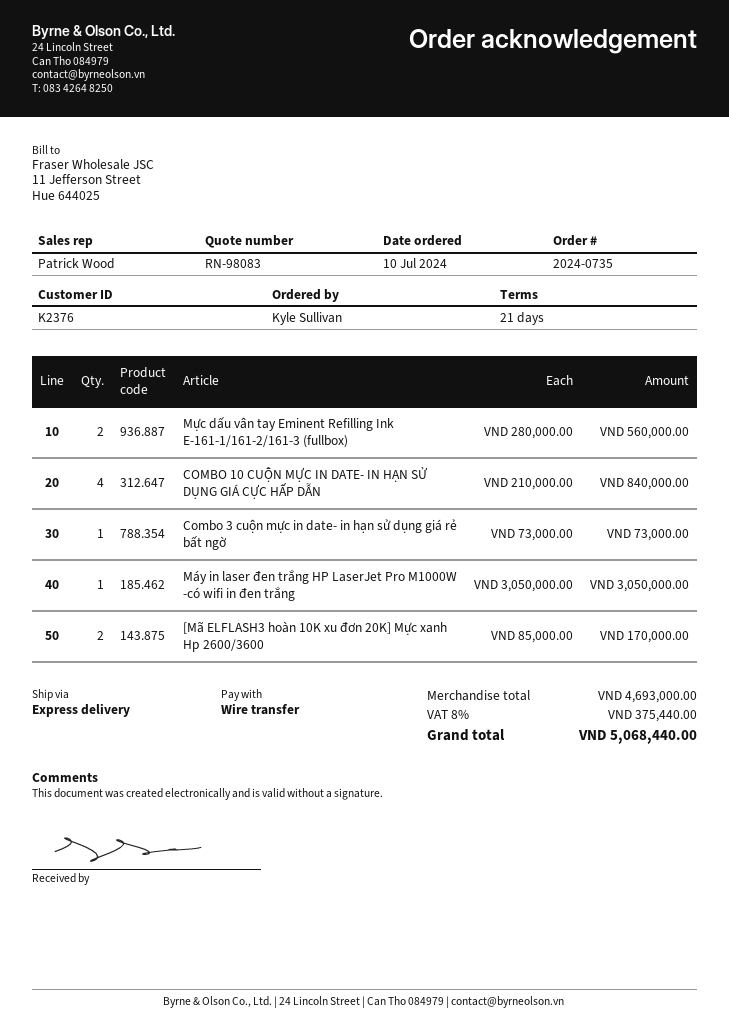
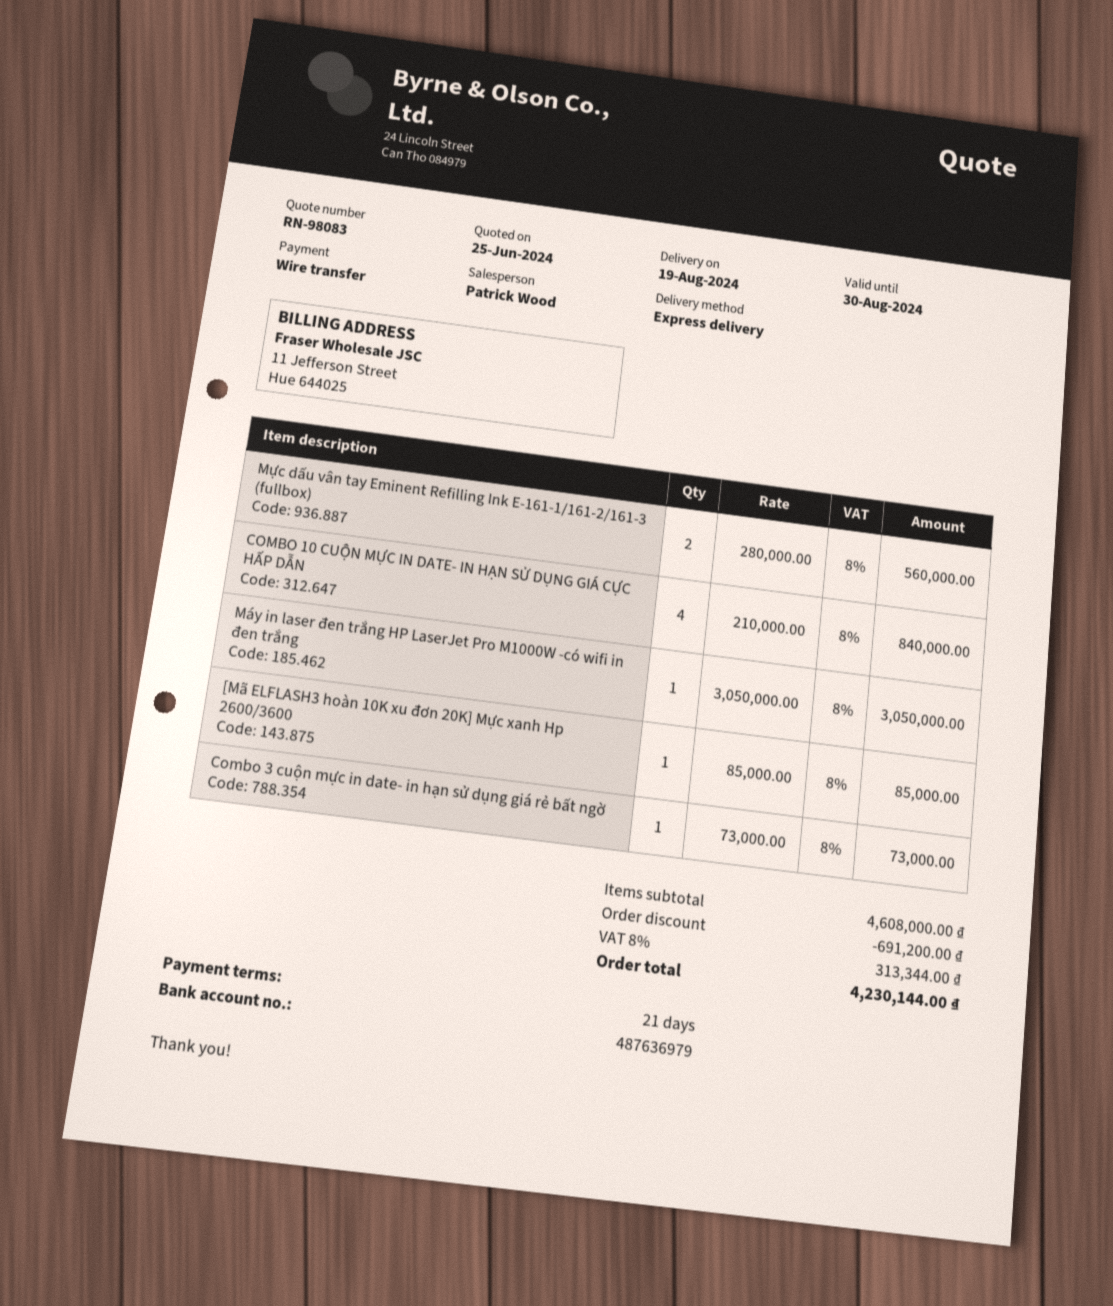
[Mã ELFLASH3 hoàn 10K xu đơn 20K] Mực xanh Hp 2600/3600: 2 x 85000.00 = 170000.00 -> 1 x 85000.00 = 85000.00
subtotal: 4693000.00 -> 4608000.00
discount: none -> 691200.00
tax: 8% = 375440.00 -> 8% = 313344.00
total: 5068440.00 -> 4230144.00

